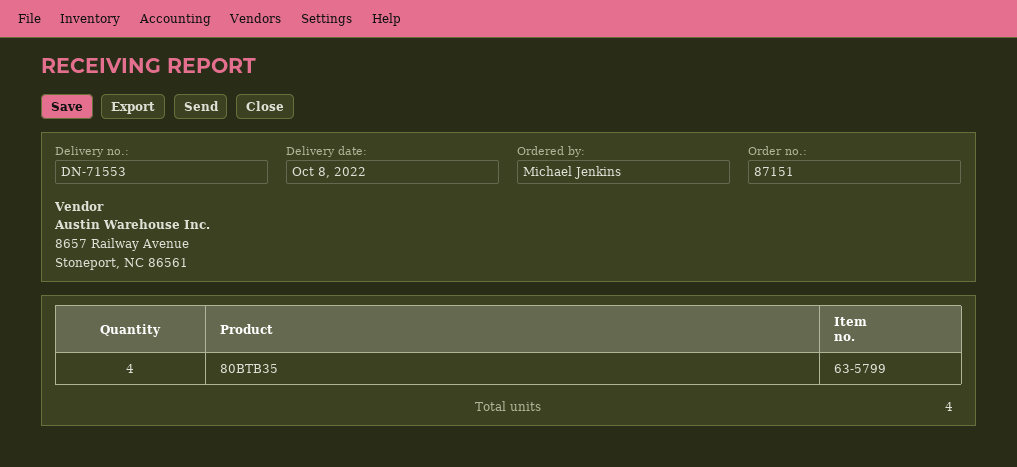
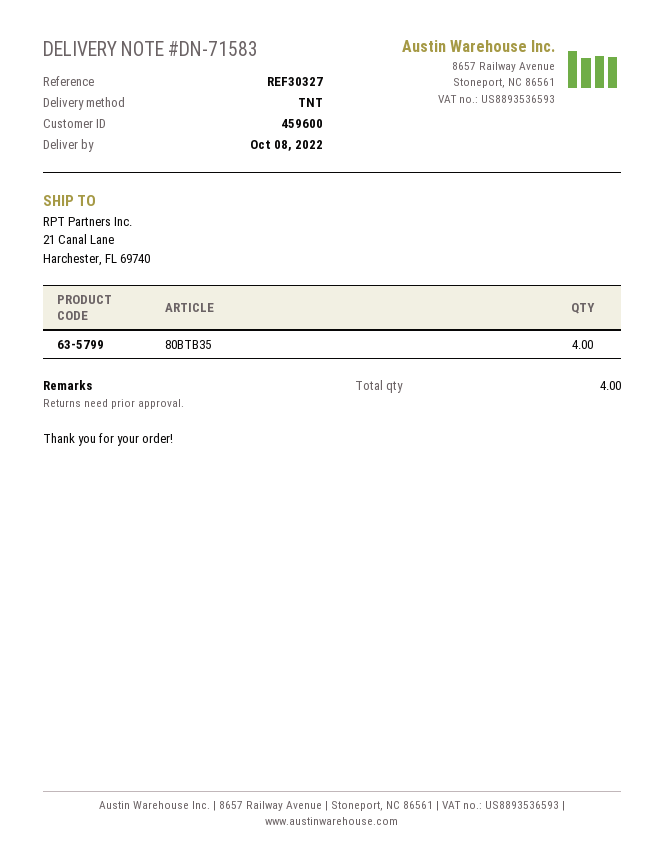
delivery note number: DN-71553 -> DN-71583

